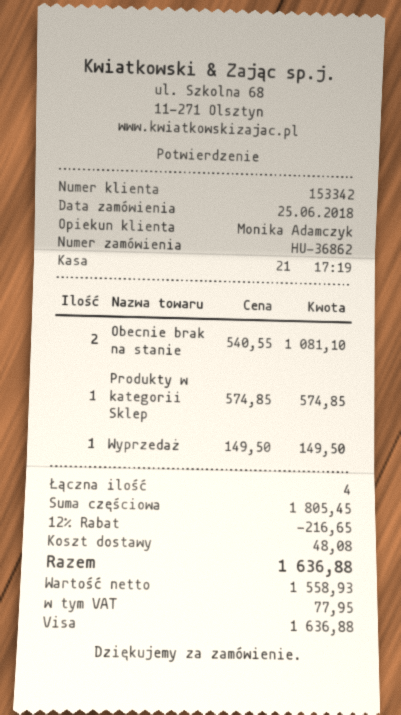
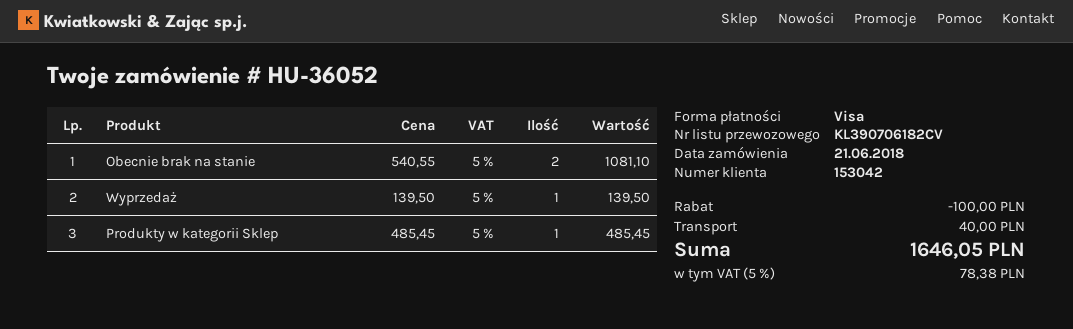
order number: HU-36862 -> HU-36052
order date: 2018-06-25 -> 2018-06-21
customer number: 153342 -> 153042
Produkty w kategorii Sklep: 1 x 574.85 = 574.85 -> 1 x 485.45 = 485.45
Wyprzedaż: 1 x 149.50 = 149.50 -> 1 x 139.50 = 139.50
discount: 216.65 -> 100.00
shipping: 48.08 -> 40.00
tax: 77.95 -> 78.38
total: 1636.88 -> 1646.05

